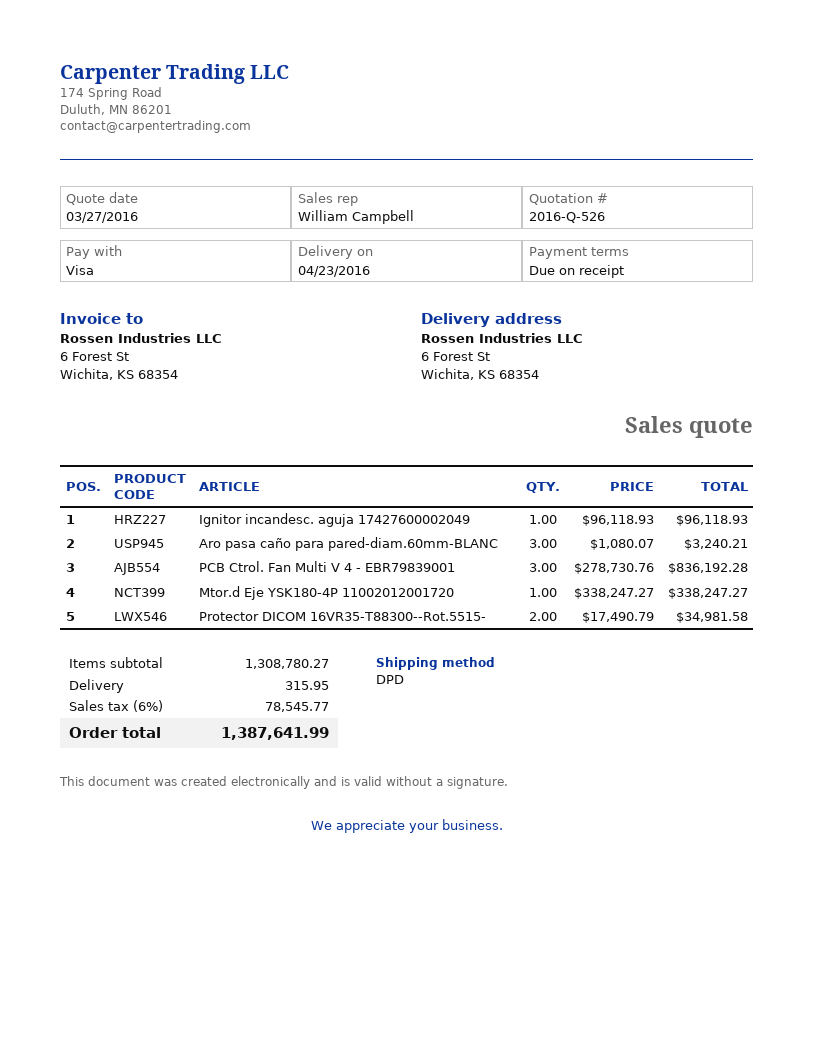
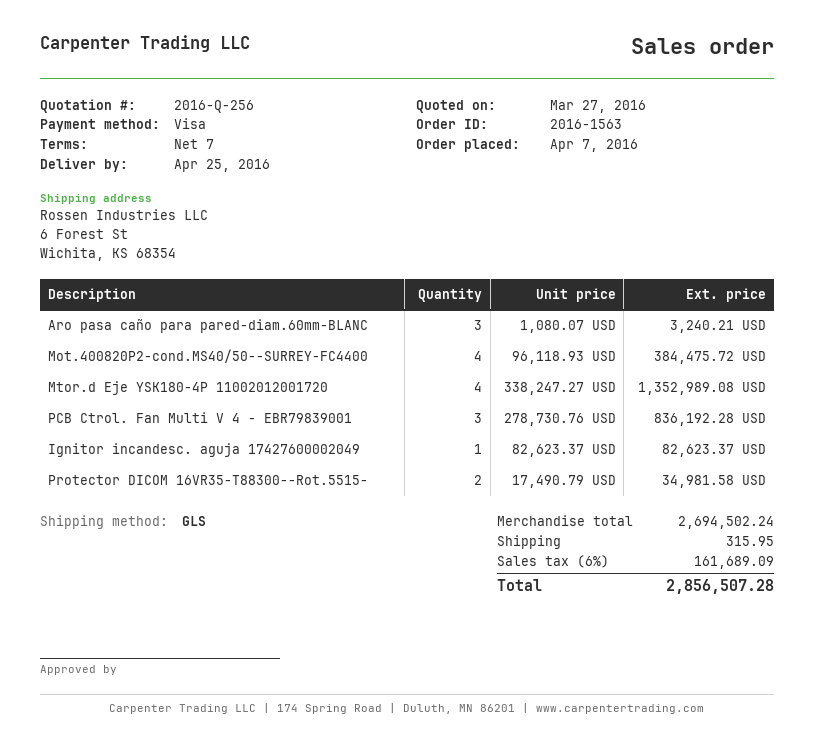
quote number: 2016-Q-526 -> 2016-Q-256
delivery date: 2016-04-23 -> 2016-04-25
payment terms: on receipt -> 7 days
shipping method: DPD -> GLS
Ignitor incandesc. aguja 17427600002049: 1 x 96118.93 = 96118.93 -> 1 x 82623.37 = 82623.37
Mtor.d Eje YSK180-4P 11002012001720: 1 x 338247.27 = 338247.27 -> 4 x 338247.27 = 1352989.08
Mot.400820P2-cond.MS40/50--SURREY-FC4400: none -> 4 x 96118.93 = 384475.72
subtotal: 1308780.27 -> 2694502.24
tax: 6% = 78545.77 -> 6% = 161689.09
total: 1387641.99 -> 2856507.28

